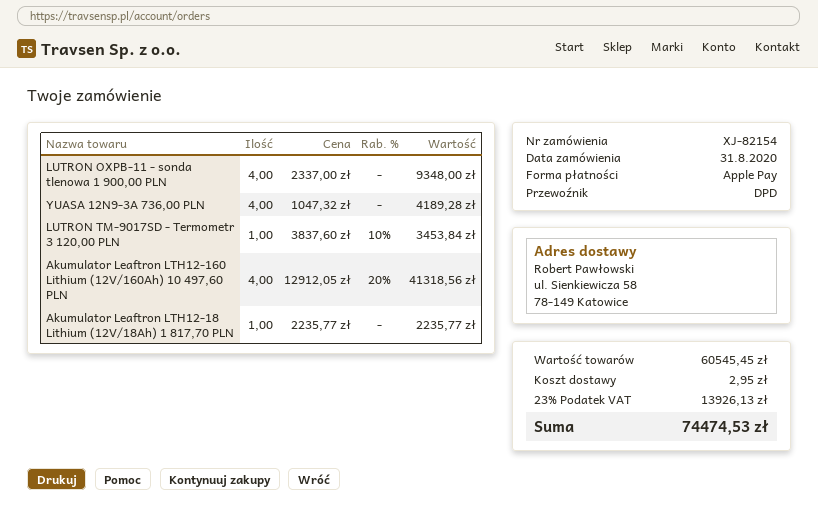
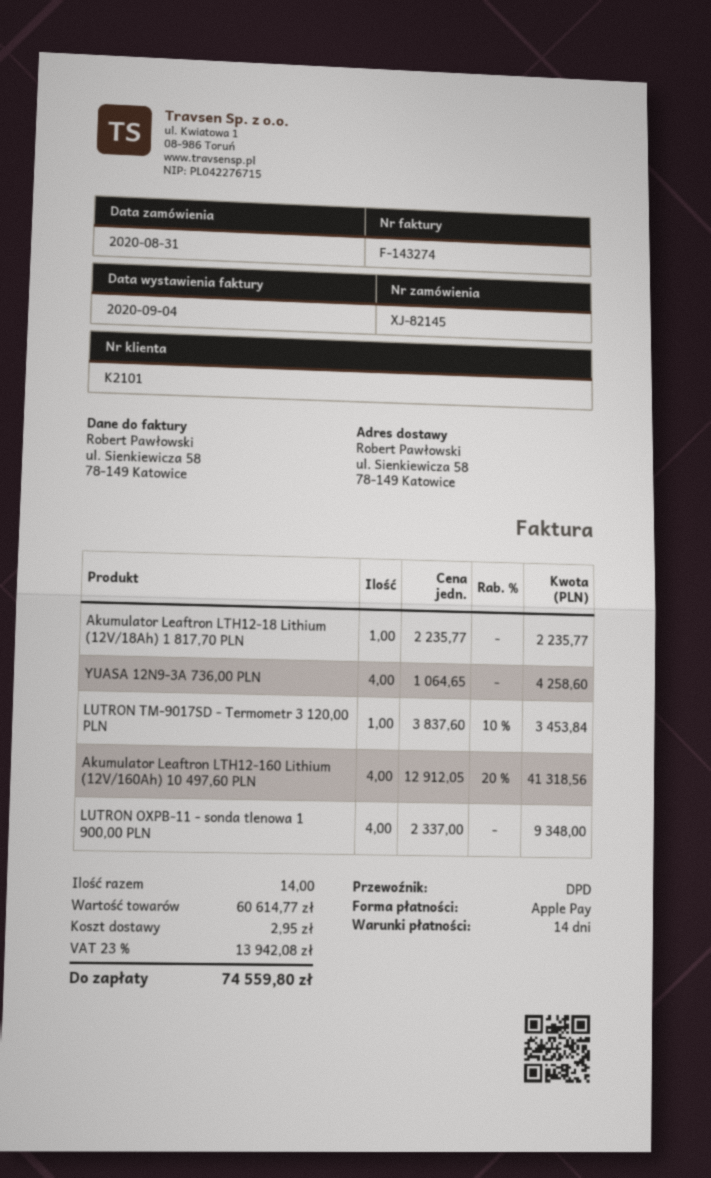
order number: XJ-82154 -> XJ-82145
YUASA 12N9-3A 736,00 PLN: 4 x 1047.32 = 4189.28 -> 4 x 1064.65 = 4258.60
subtotal: 60545.45 -> 60614.77
tax: 23% = 13926.13 -> 23% = 13942.08
total: 74474.53 -> 74559.80

